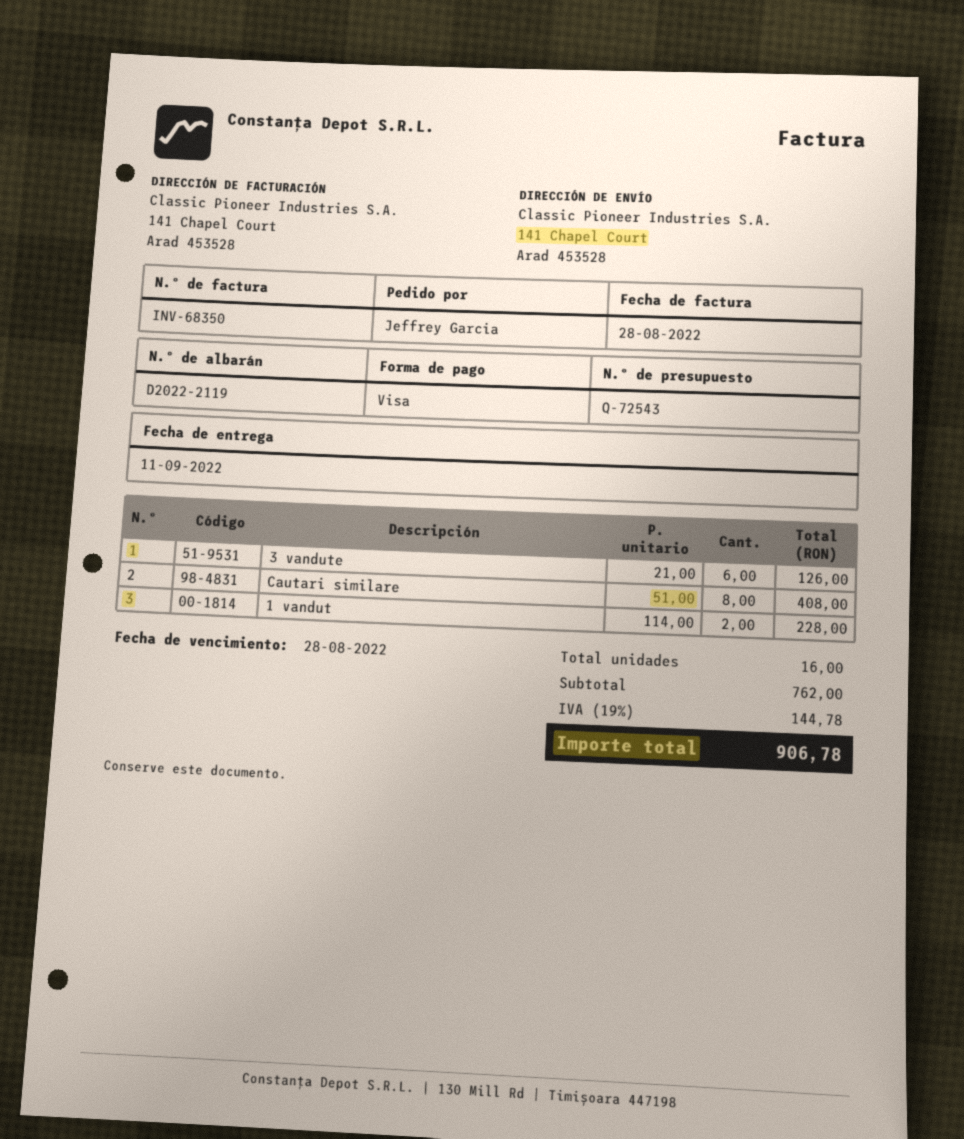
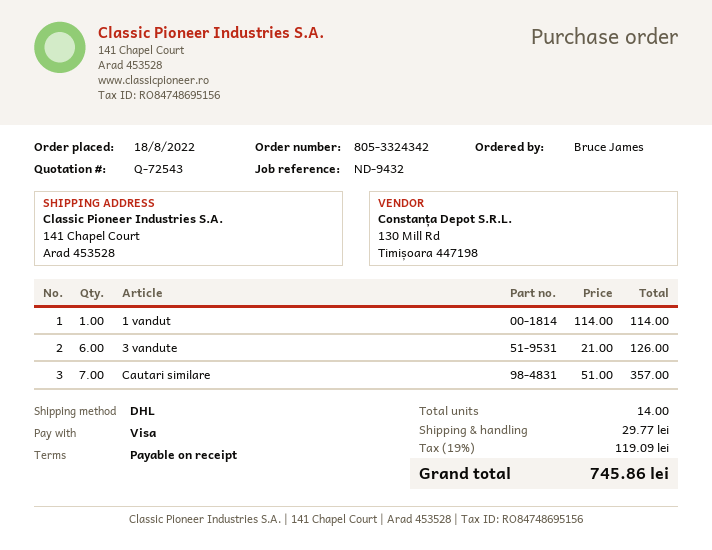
ordered by: Jeffrey Garcia -> Bruce James
Cautari similare: 8 x 51.00 = 408.00 -> 7 x 51.00 = 357.00
1 vandut: 2 x 114.00 = 228.00 -> 1 x 114.00 = 114.00
total quantity: 16 -> 14
shipping: none -> 29.77
tax: 19% = 144.78 -> 19% = 119.09
total: 906.78 -> 745.86

